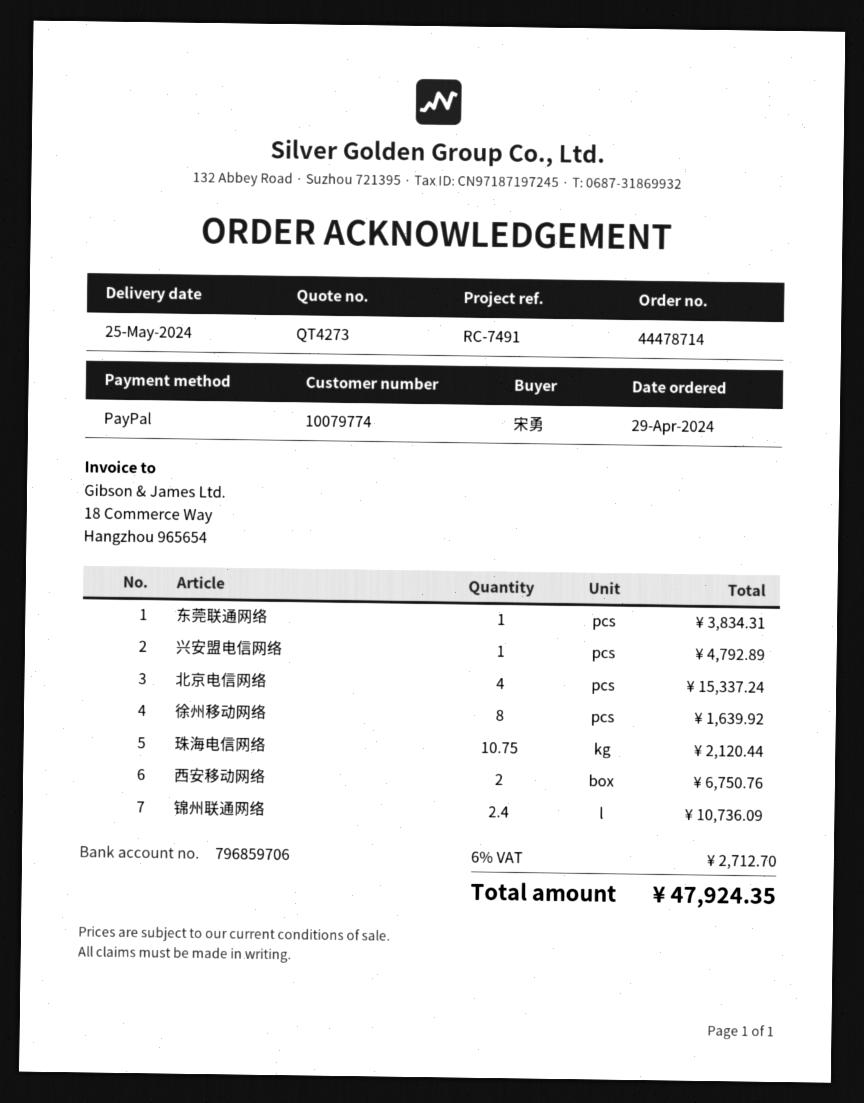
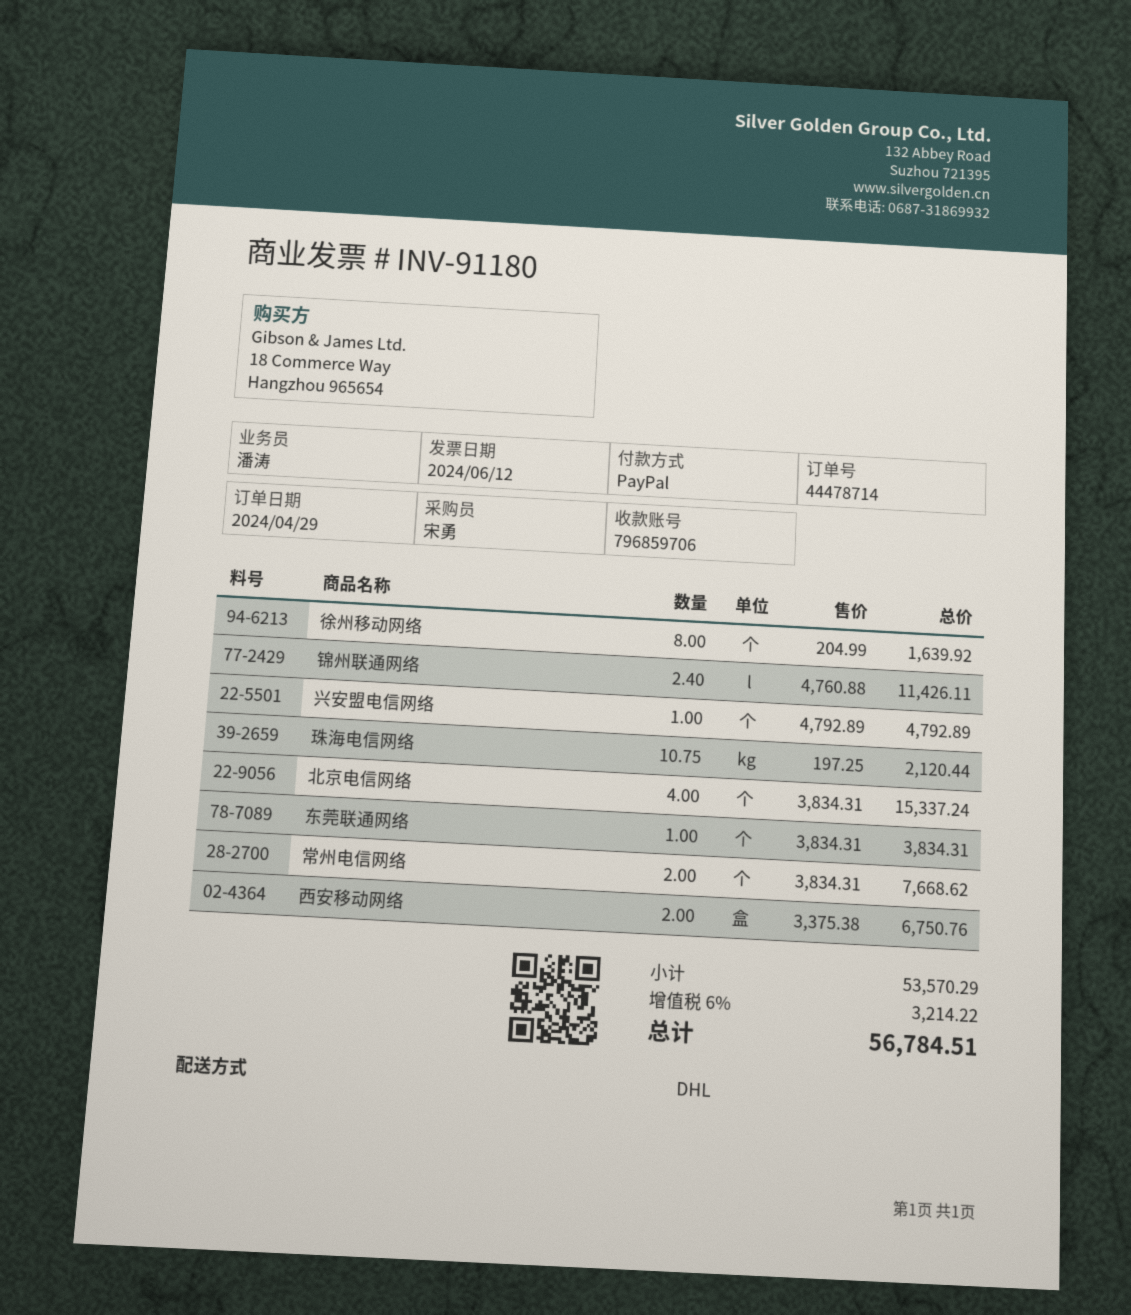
锦州联通网络: 2.4 for 10736.09 -> 2.4 for 11426.11
常州电信网络: none -> 2 for 7668.62
tax: 6% = 2712.70 -> 6% = 3214.22
total: 47924.35 -> 56784.51

